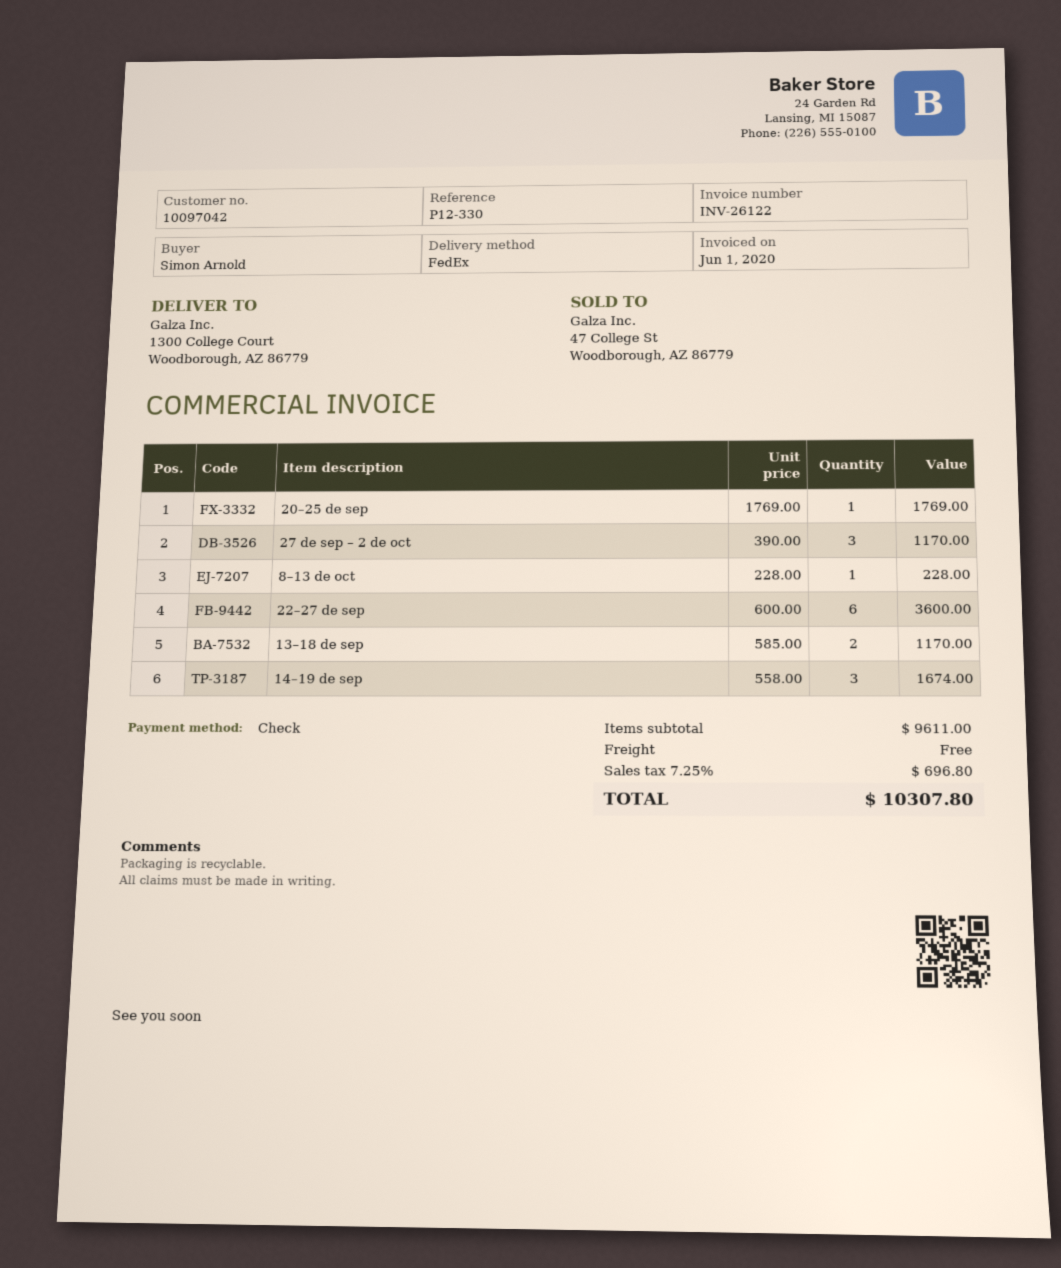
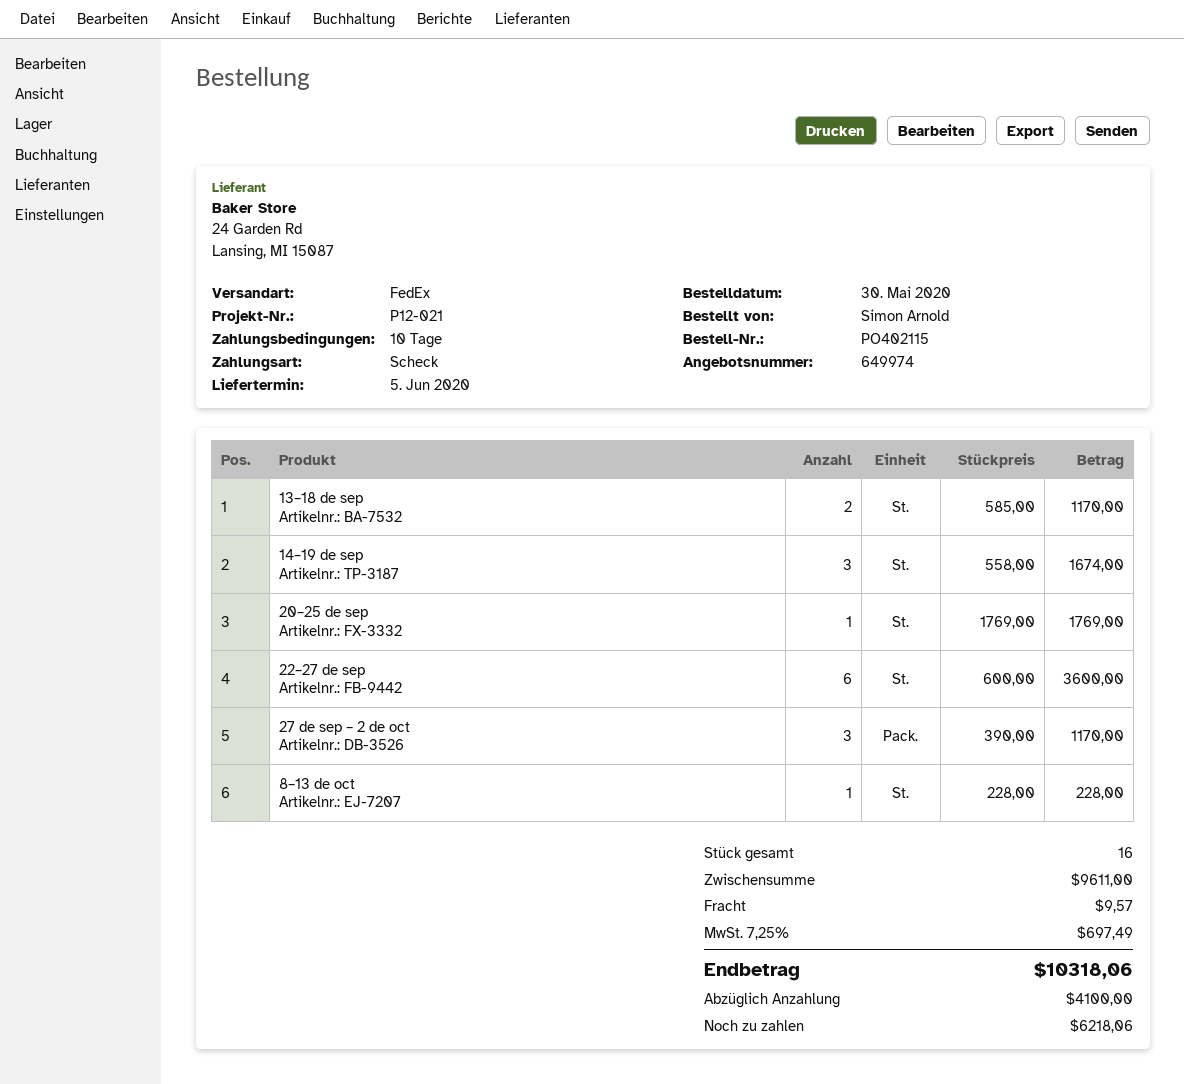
reference: P12-330 -> P12-021
shipping: 0.00 -> 9.57
tax: 7.25% = 696.80 -> 7.25% = 697.49
total: 10307.80 -> 10318.06

